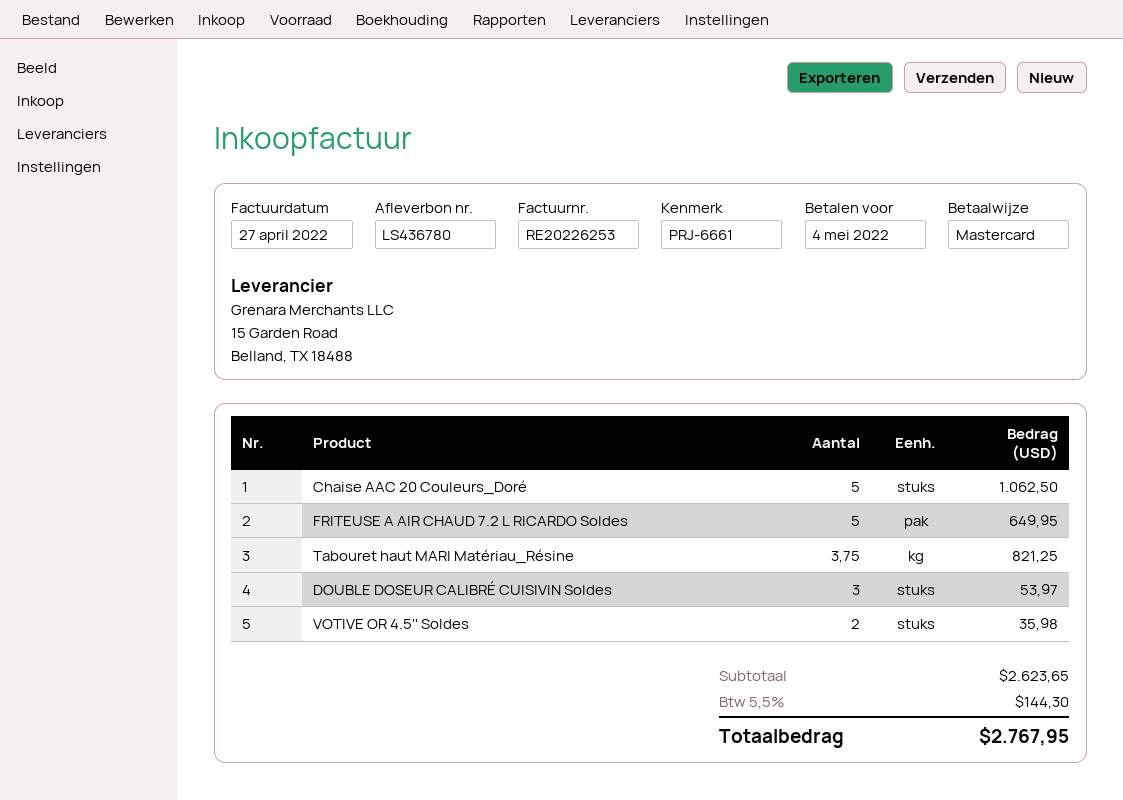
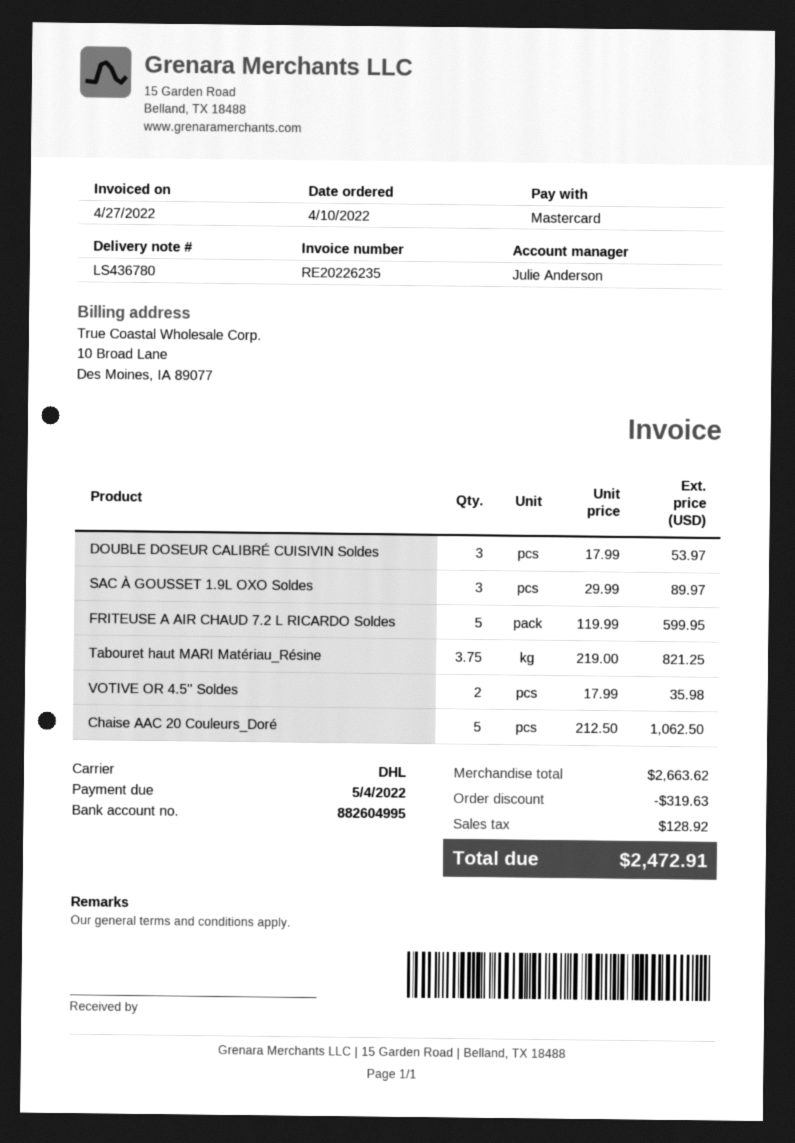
invoice number: RE20226253 -> RE20226235
FRITEUSE A AIR CHAUD 7.2 L RICARDO Soldes: 5 for 649.95 -> 5 for 599.95
SAC À GOUSSET 1.9L OXO Soldes: none -> 3 for 89.97
subtotal: 2623.65 -> 2663.62
discount: none -> 319.63
tax: 144.30 -> 128.92
total: 2767.95 -> 2472.91

